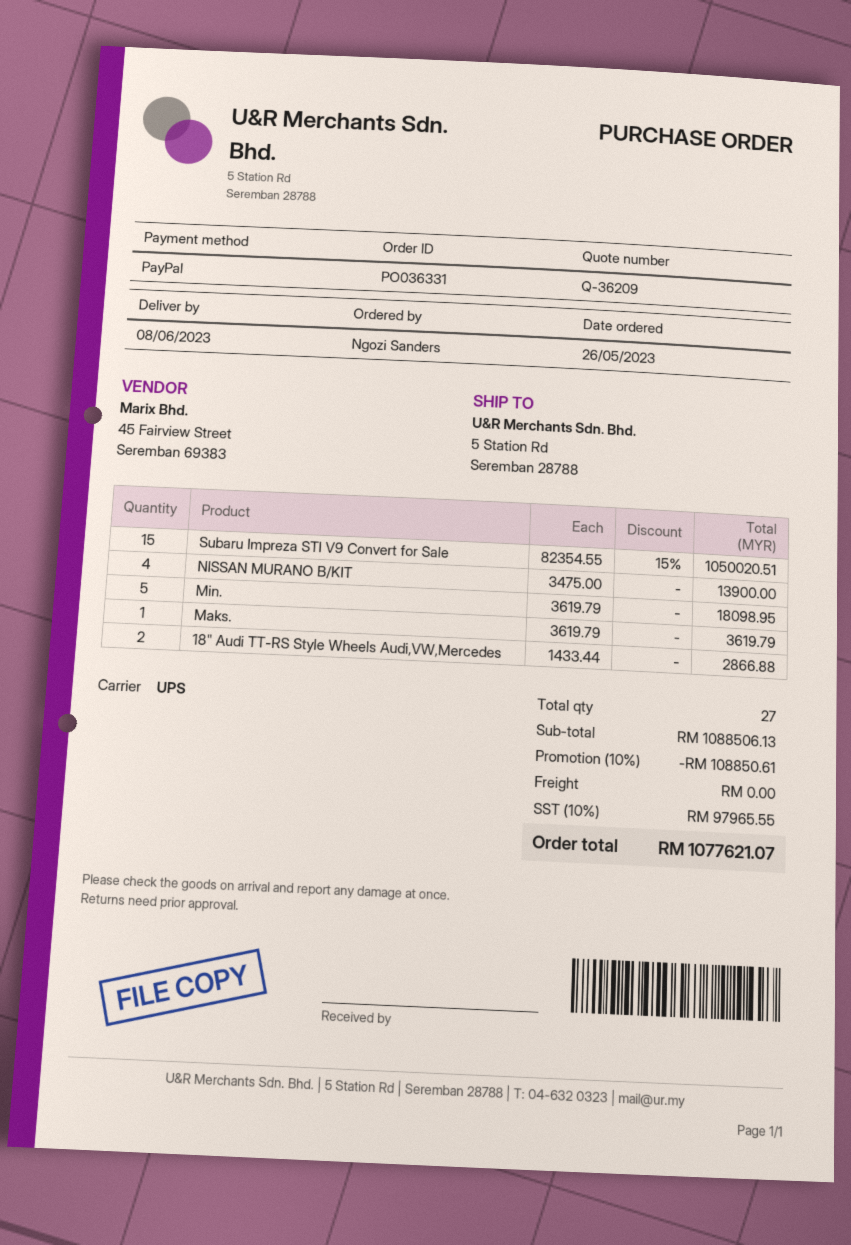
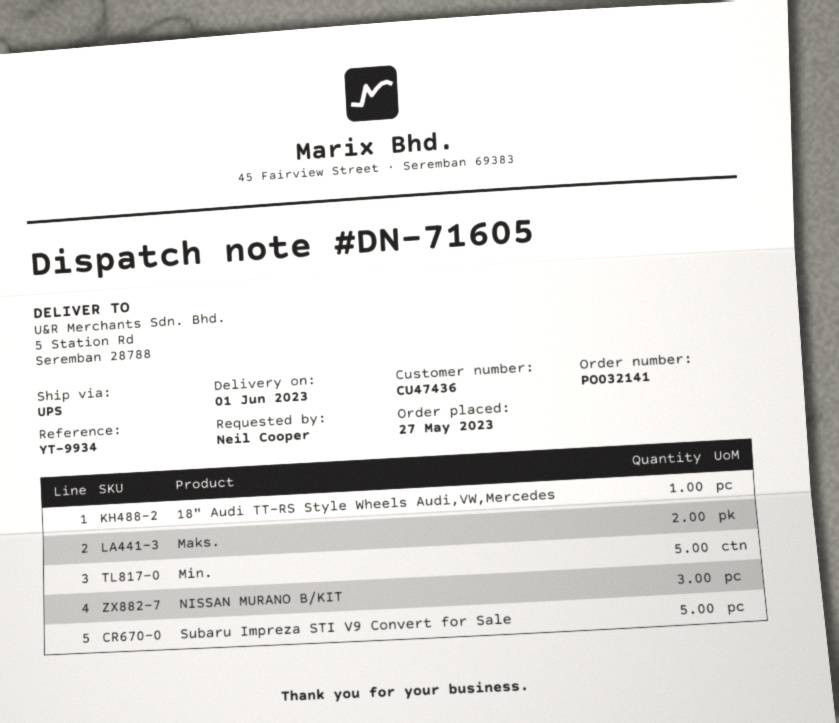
order number: PO036331 -> PO032141
order date: 2023-05-26 -> 2023-05-27
delivery date: 2023-06-08 -> 2023-06-01
ordered by: Ngozi Sanders -> Neil Cooper
Subaru Impreza STI V9 Convert for Sale: 15 -> 5
NISSAN MURANO B/KIT: 4 -> 3
Maks.: 1 -> 2
18" Audi TT-RS Style Wheels Audi,VW,Mercedes: 2 -> 1

